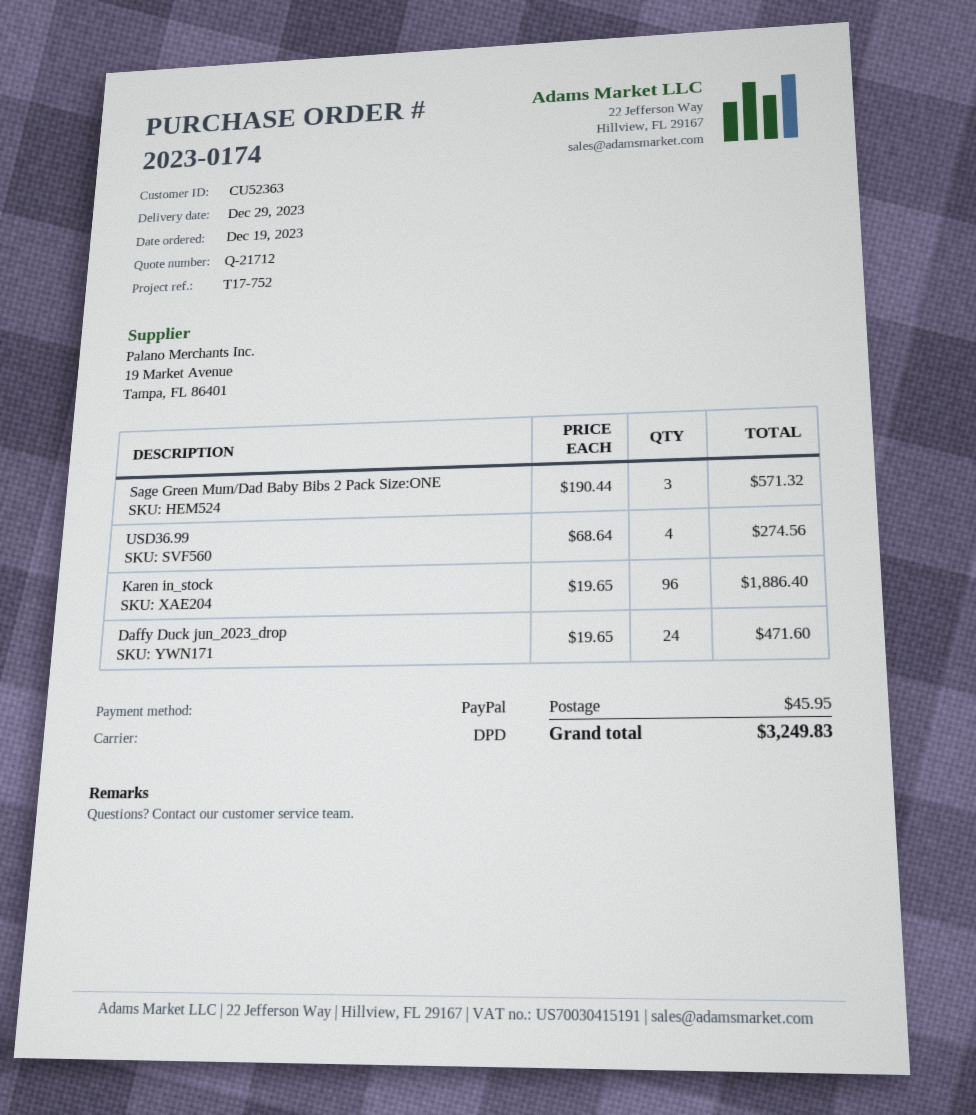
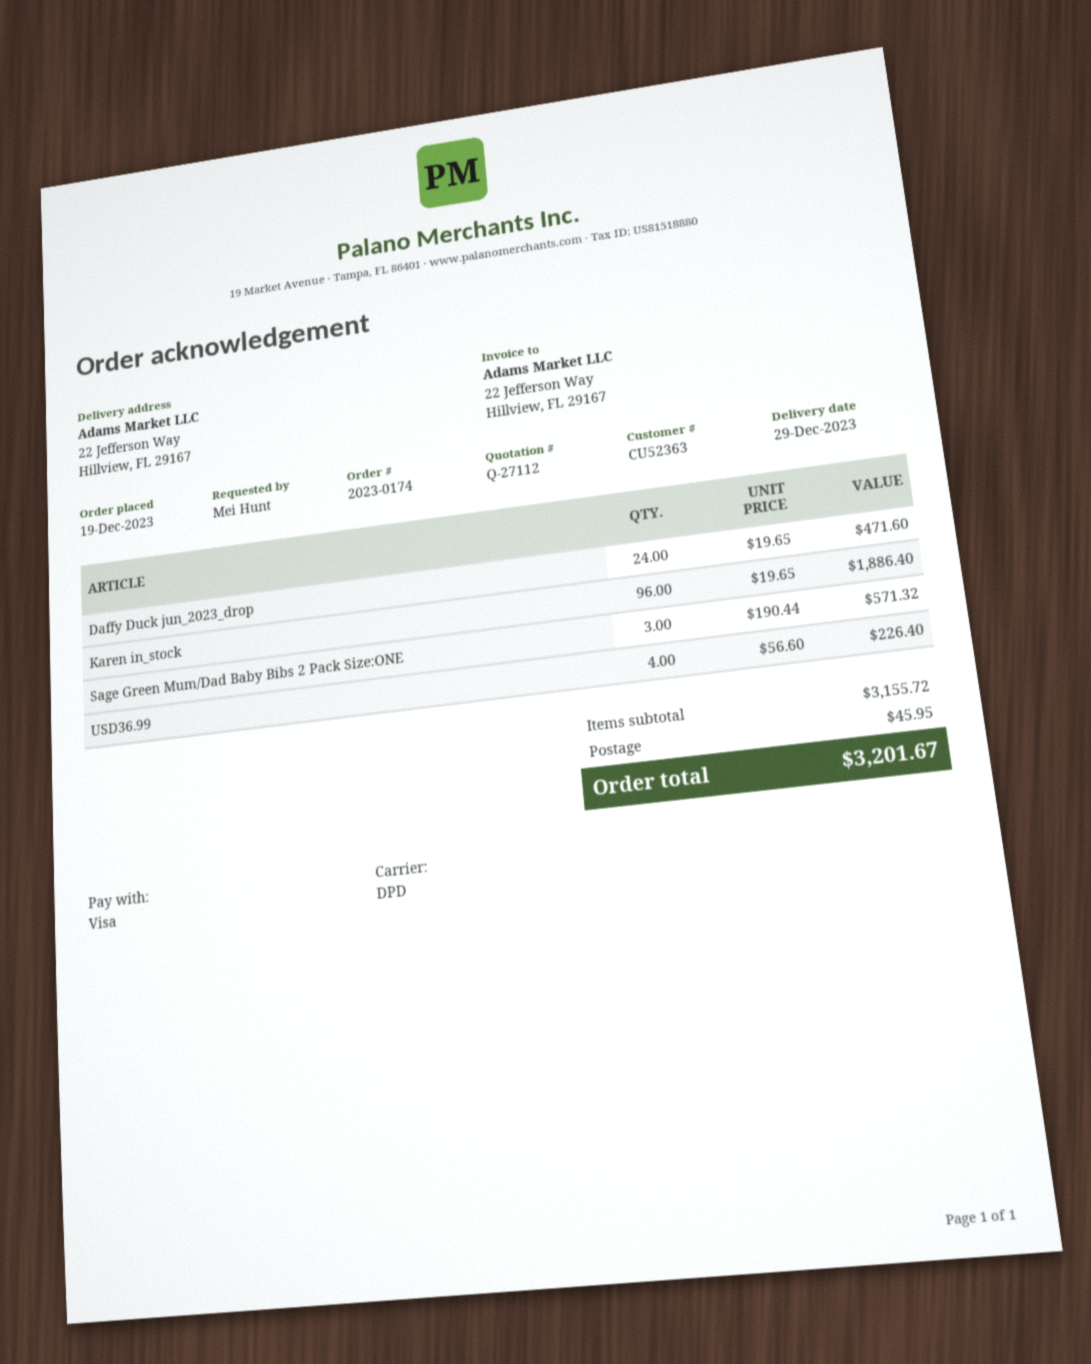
quote number: Q-21712 -> Q-27112
payment method: PayPal -> Visa
USD36.99: 4 x 68.64 = 274.56 -> 4 x 56.60 = 226.40
total: 3249.83 -> 3201.67

